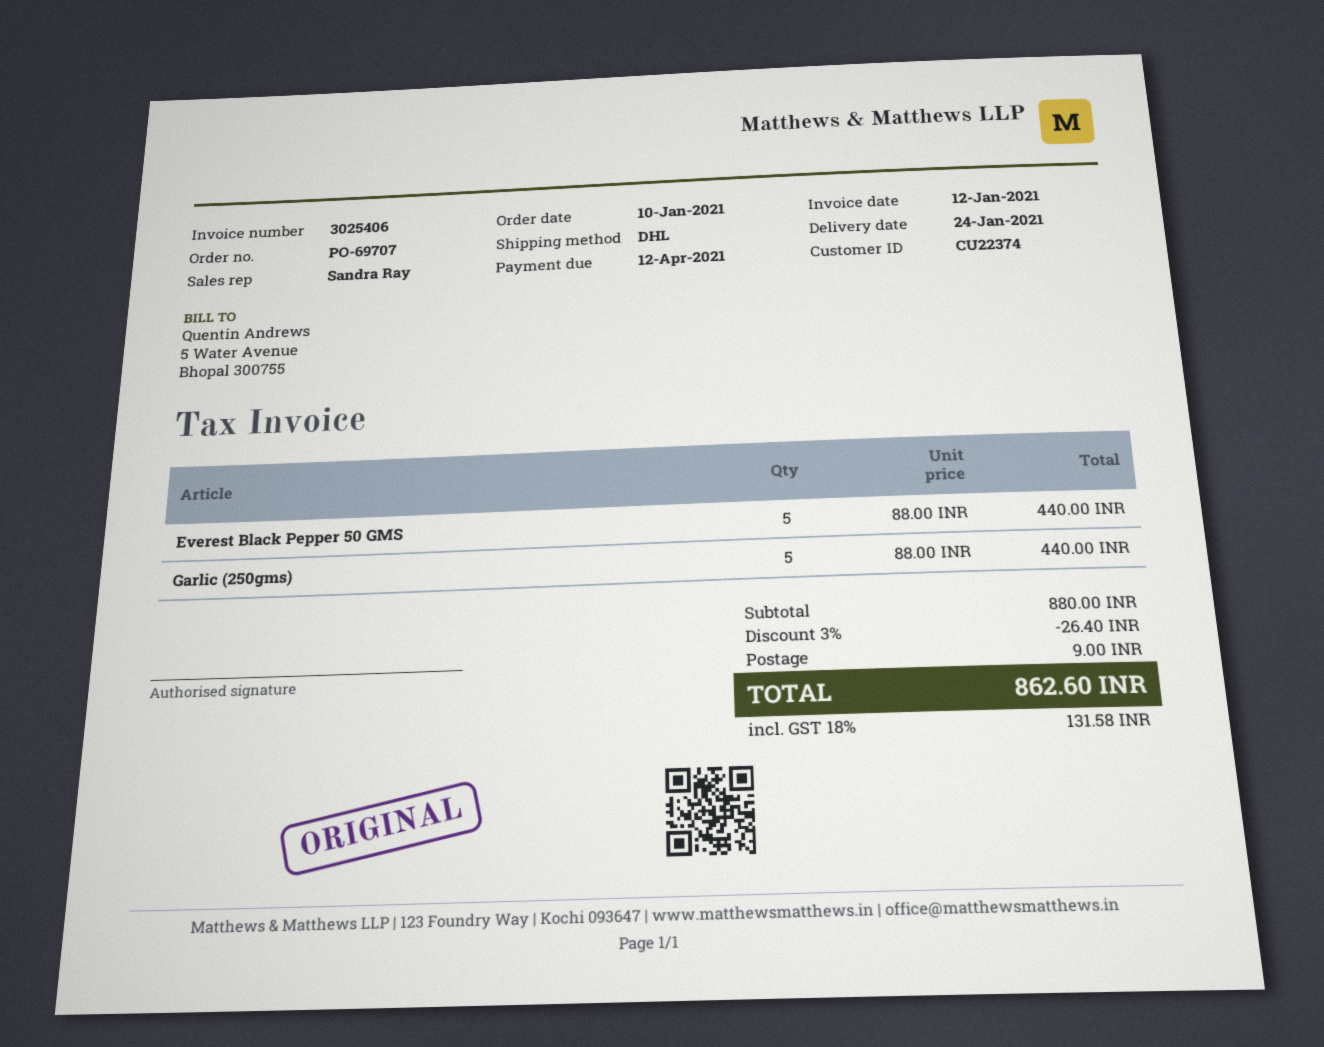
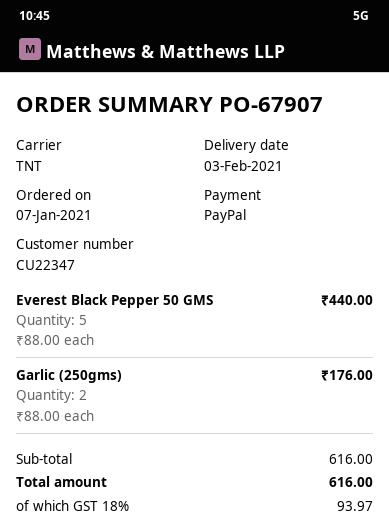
order number: PO-69707 -> PO-67907
order date: 2021-01-10 -> 2021-01-07
delivery date: 2021-01-24 -> 2021-02-03
customer number: CU22374 -> CU22347
shipping method: DHL -> TNT
Garlic (250gms): 5 x 88.00 = 440.00 -> 2 x 88.00 = 176.00
subtotal: 880.00 -> 616.00
discount: 3% = 26.40 -> none
shipping: 9.00 -> none
tax: 18% = 131.58 -> 18% = 93.97
total: 862.60 -> 616.00

